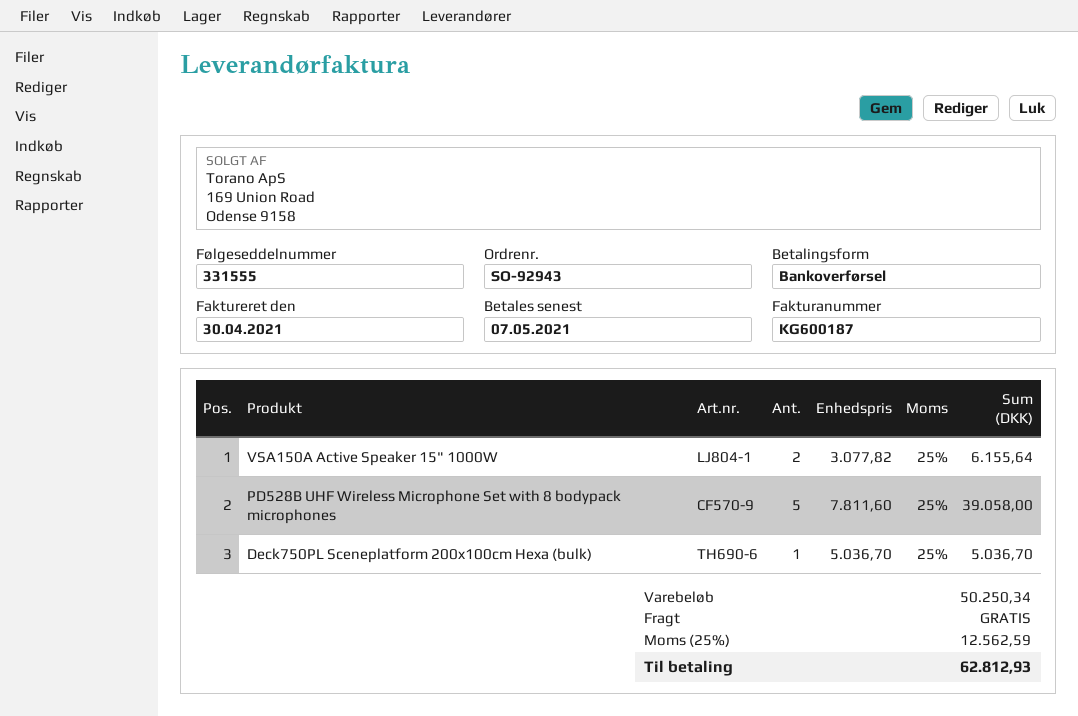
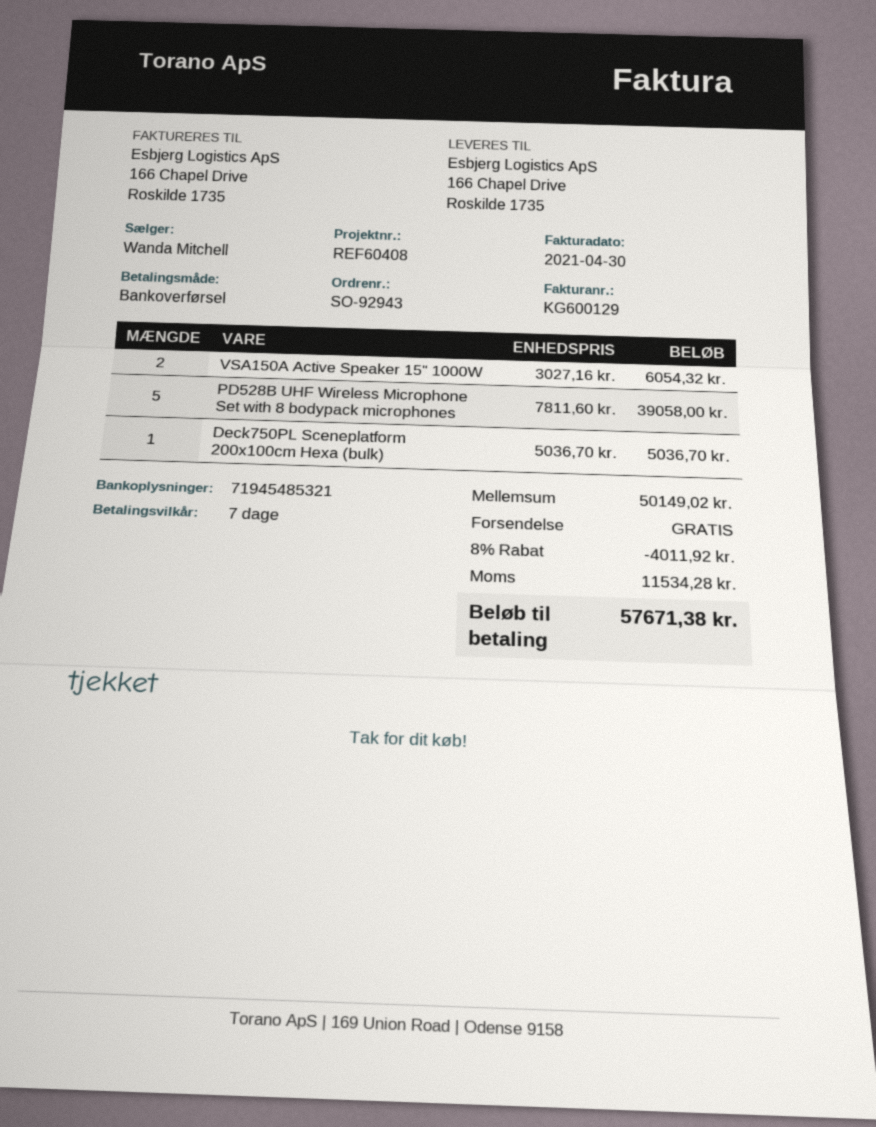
invoice number: KG600187 -> KG600129
VSA150A Active Speaker 15" 1000W: 2 x 3077.82 = 6155.64 -> 2 x 3027.16 = 6054.32
subtotal: 50250.34 -> 50149.02
discount: none -> 8% = 4011.92
tax: 12562.59 -> 11534.28
total: 62812.93 -> 57671.38

